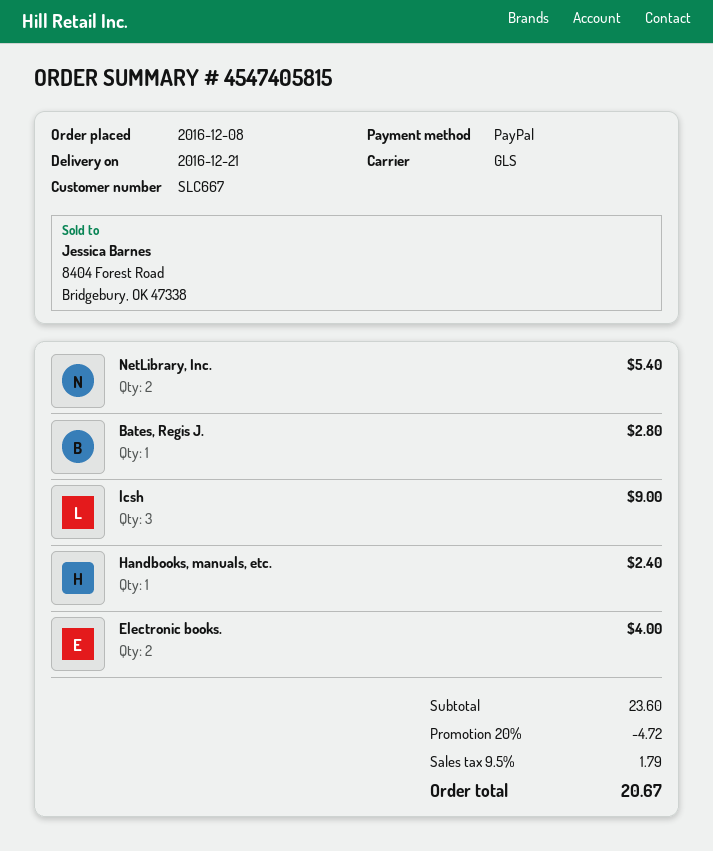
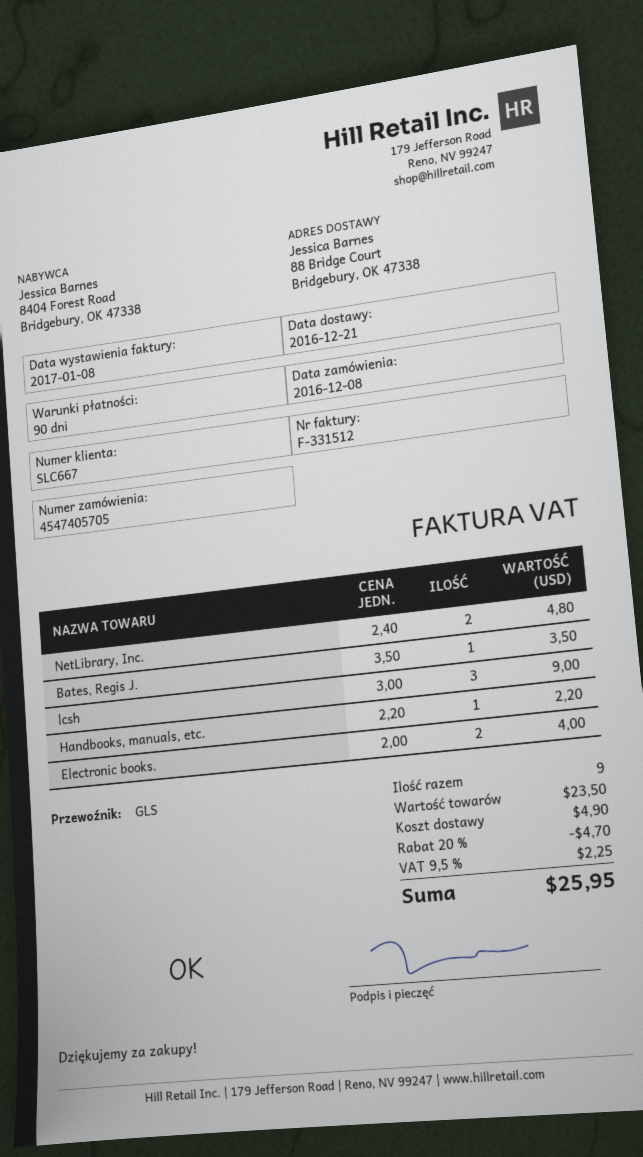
order number: 4547405815 -> 4547405705
NetLibrary, Inc.: 2 for 5.40 -> 2 for 4.80
Bates, Regis J.: 1 for 2.80 -> 1 for 3.50
Handbooks, manuals, etc.: 1 for 2.40 -> 1 for 2.20
subtotal: 23.60 -> 23.50
discount: 20% = 4.72 -> 20% = 4.70
shipping: none -> 4.90
tax: 9.5% = 1.79 -> 9.5% = 2.25
total: 20.67 -> 25.95

